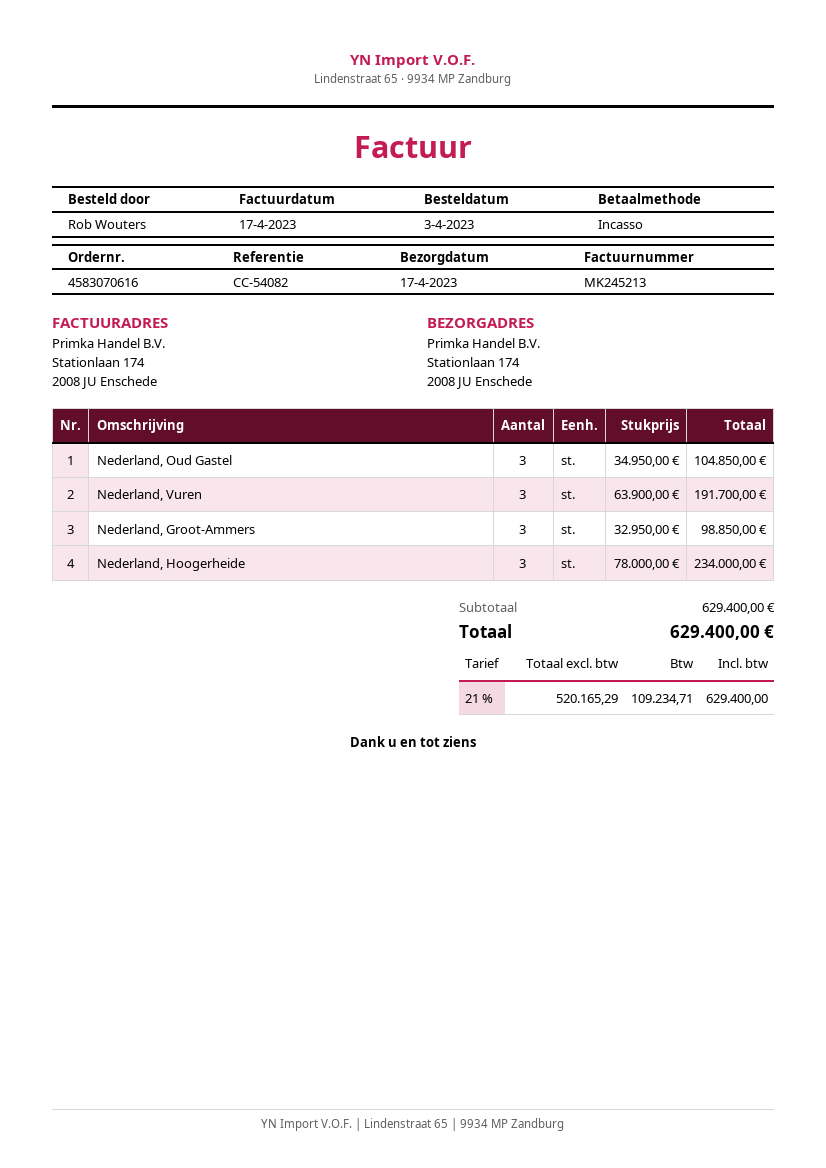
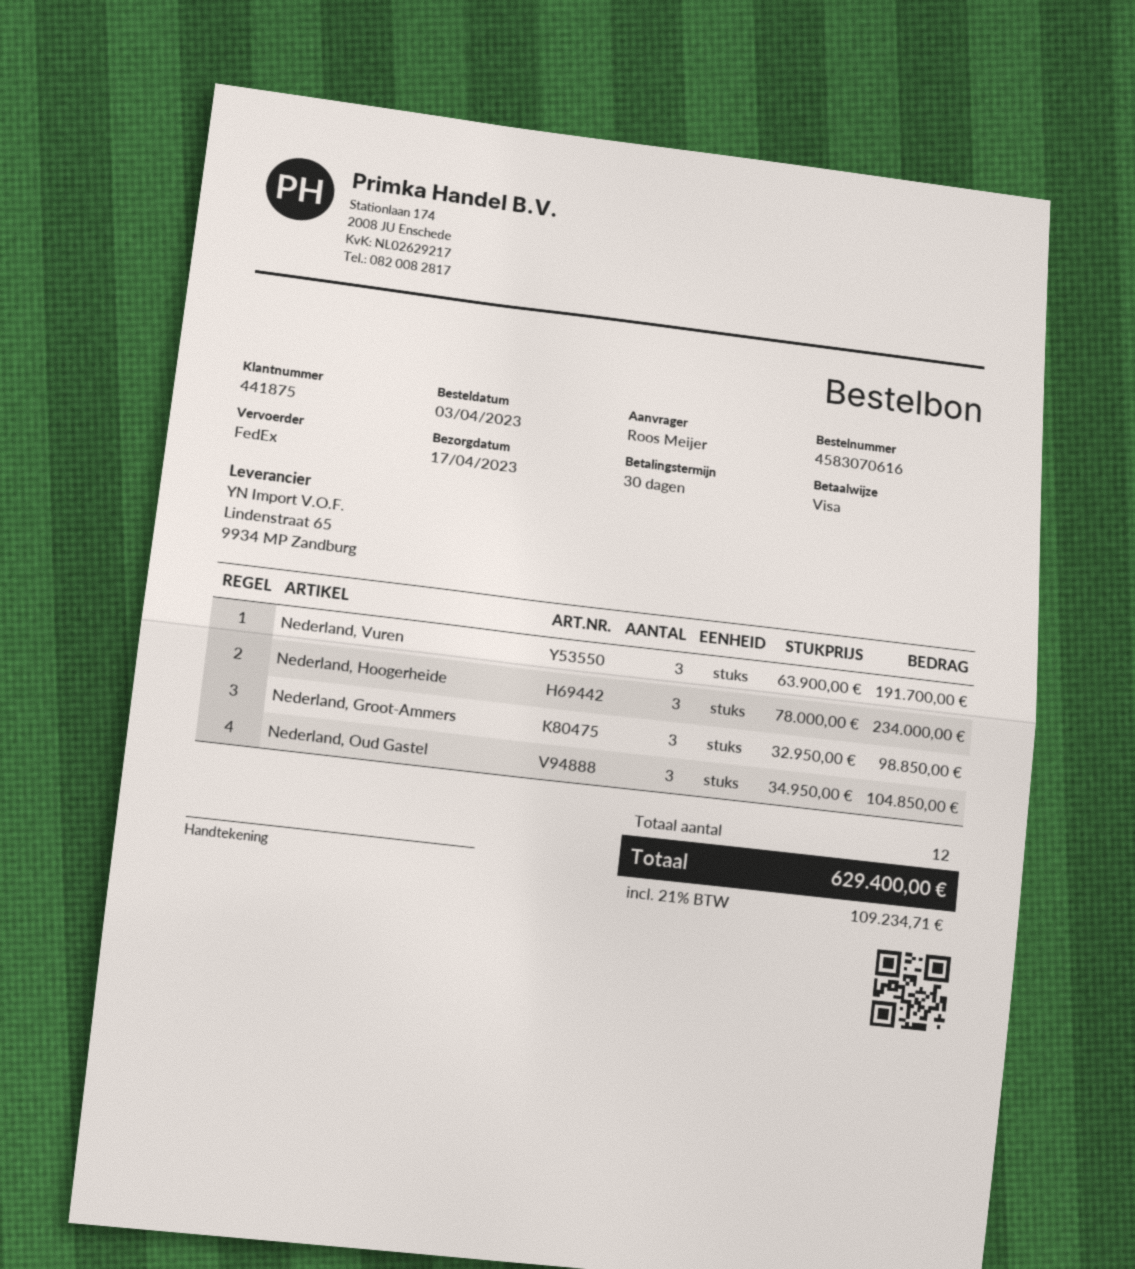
ordered by: Rob Wouters -> Roos Meijer
payment method: direct debit -> Visa

